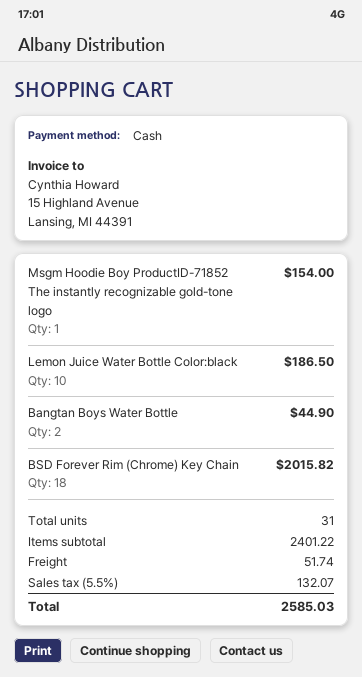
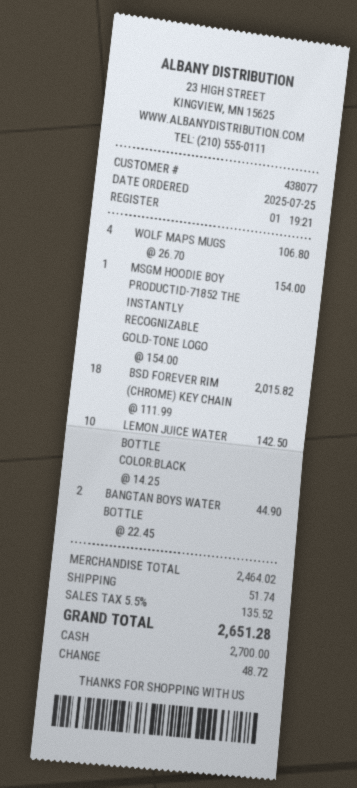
Lemon Juice Water Bottle Color:black: 10 for 186.50 -> 10 for 142.50
WOLF MAPS MUGS: none -> 4 for 106.80
subtotal: 2401.22 -> 2464.02
tax: 5.5% = 132.07 -> 5.5% = 135.52
total: 2585.03 -> 2651.28

